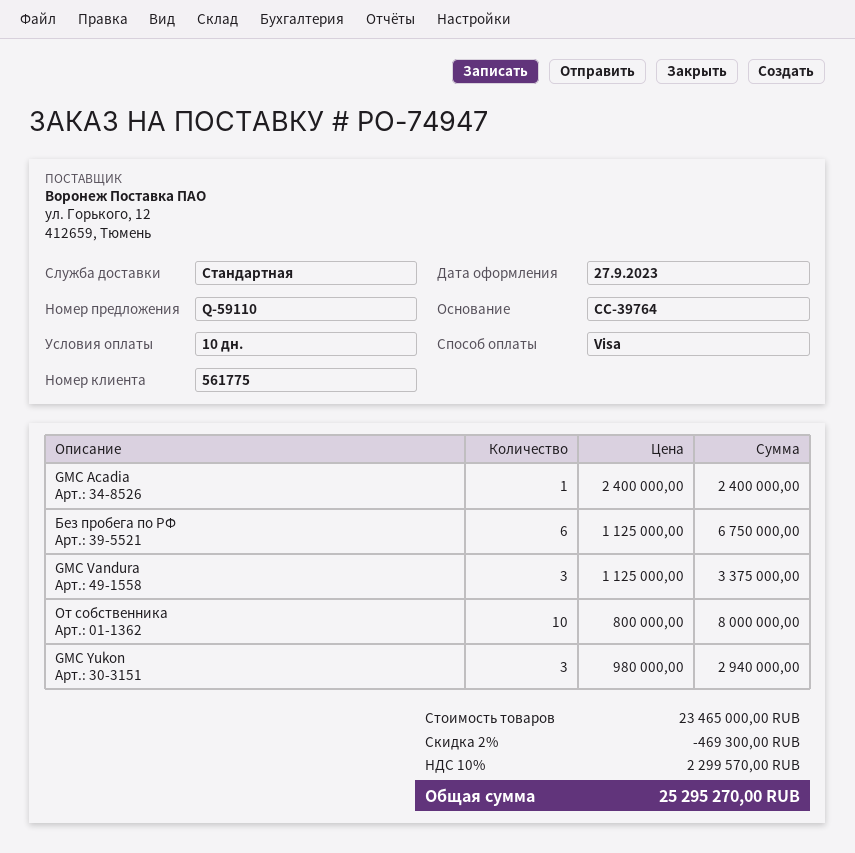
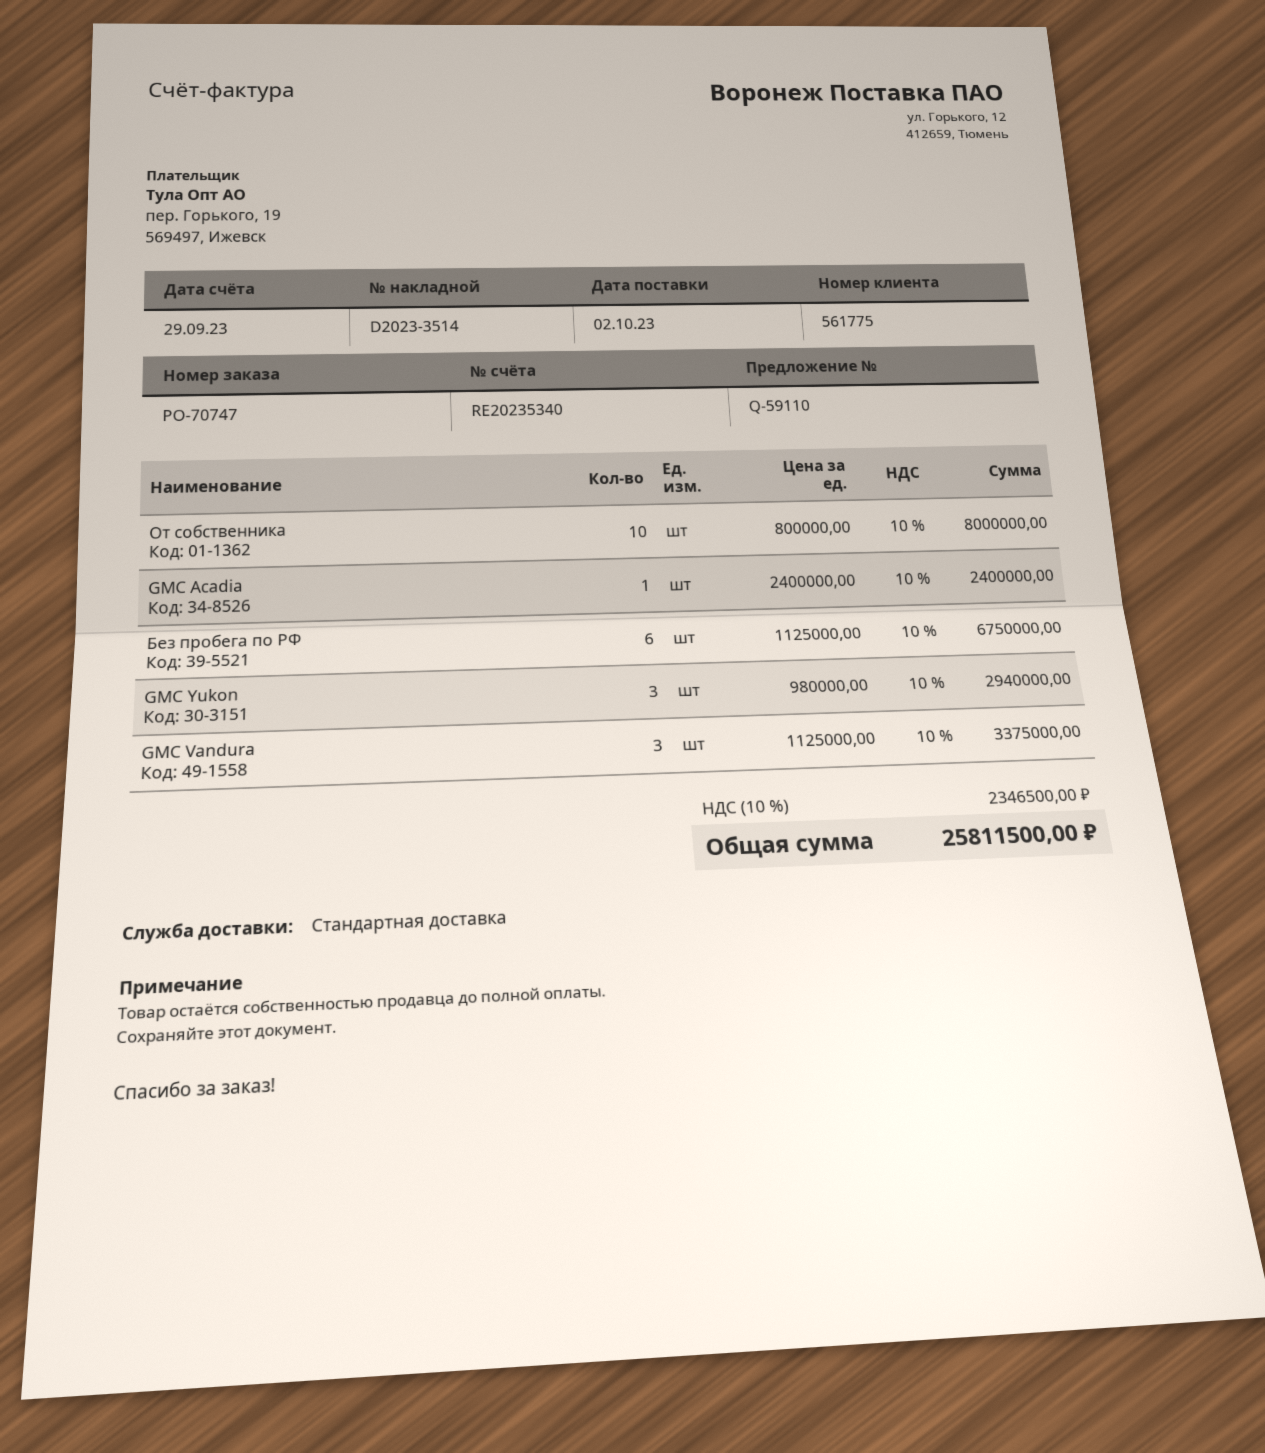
order number: PO-74947 -> PO-70747
discount: 2% = 469300.00 -> none
tax: 10% = 2299570.00 -> 10% = 2346500.00
total: 25295270.00 -> 25811500.00

